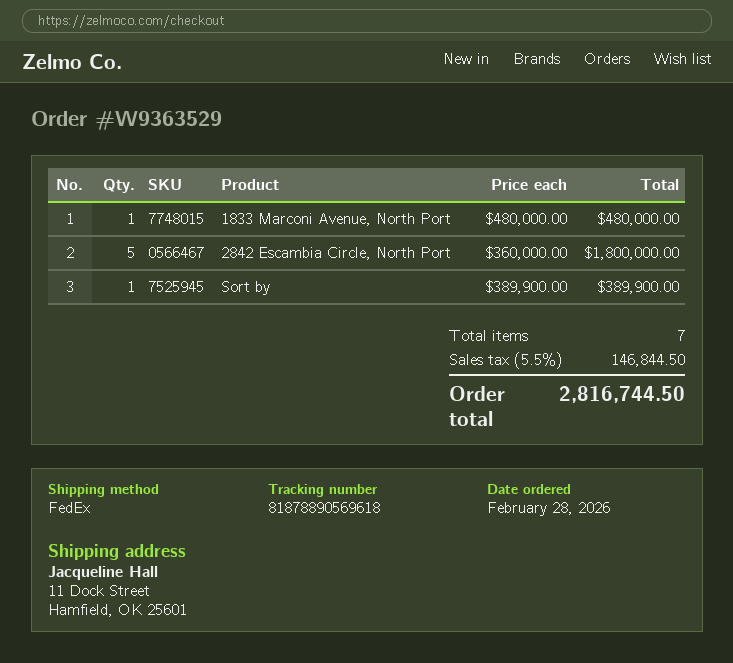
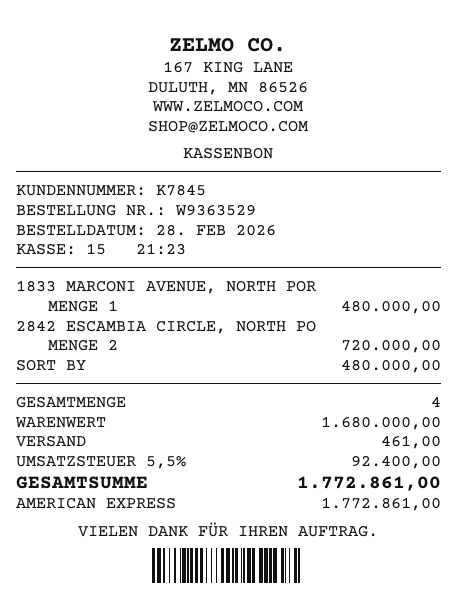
2842 Escambia Circle, North Port: 5 for 1800000.00 -> 2 for 720000.00
Sort by: 1 for 389900.00 -> 1 for 480000.00
total quantity: 7 -> 4
shipping: none -> 461.00
tax: 5.5% = 146844.50 -> 5.5% = 92400.00
total: 2816744.50 -> 1772861.00

